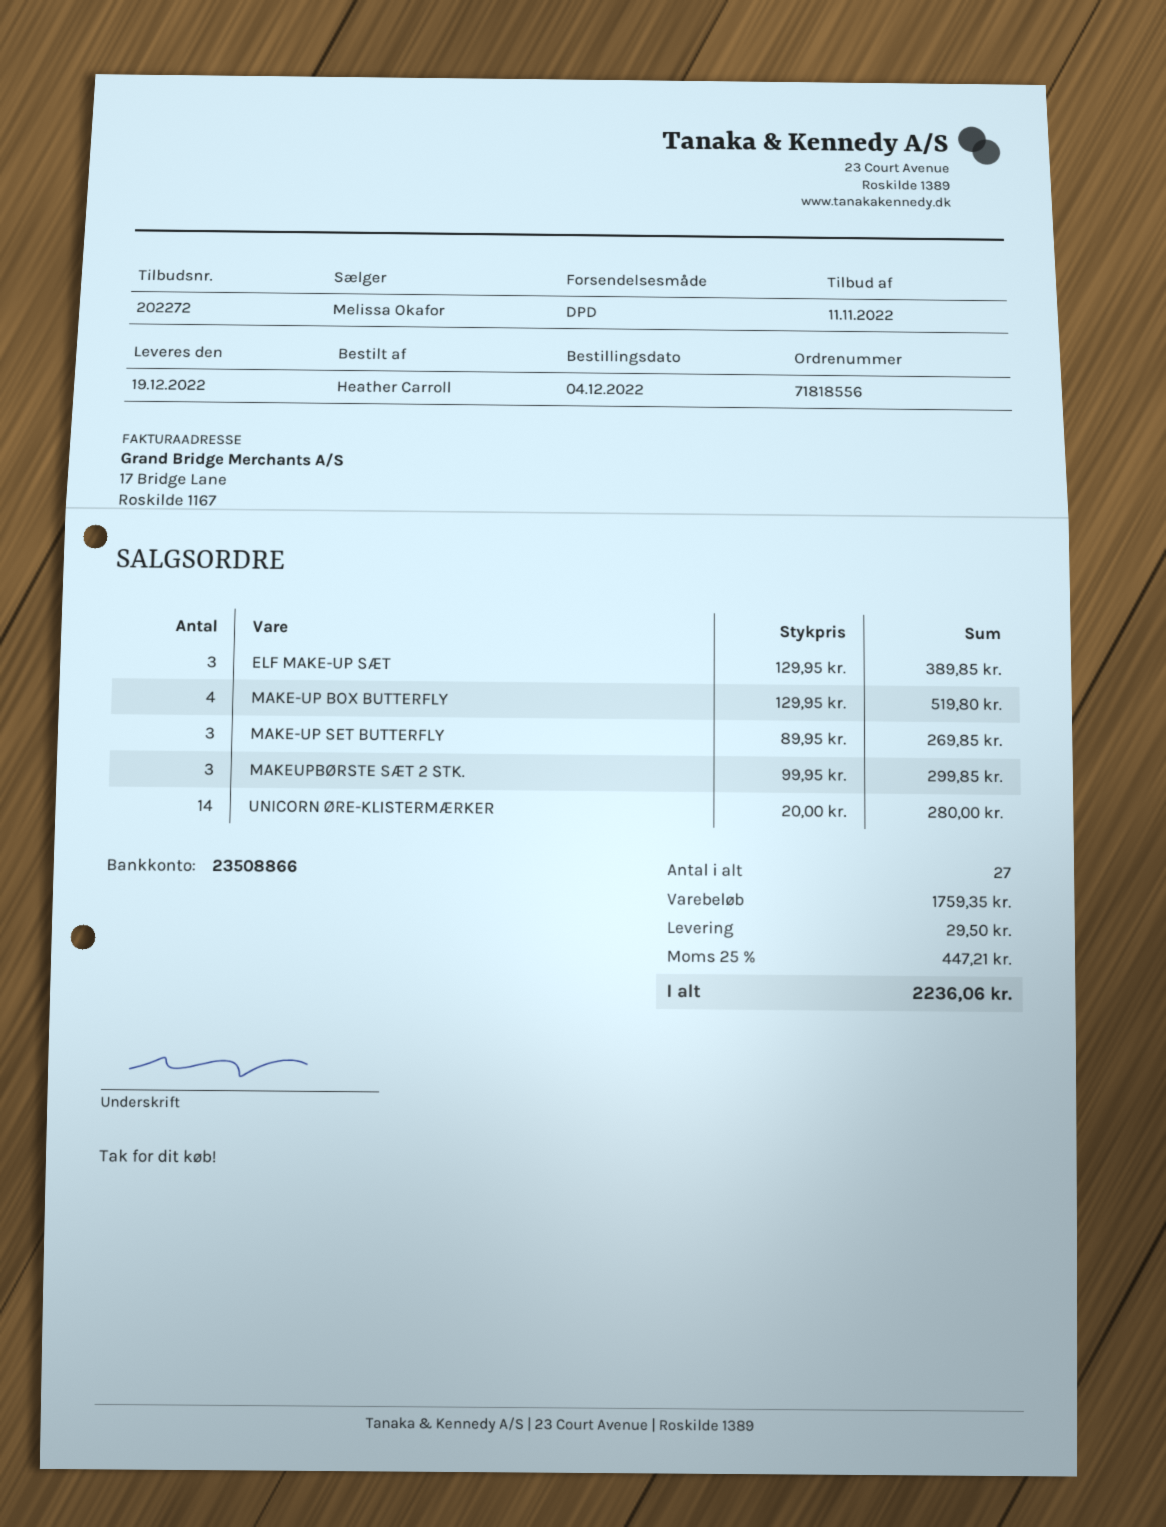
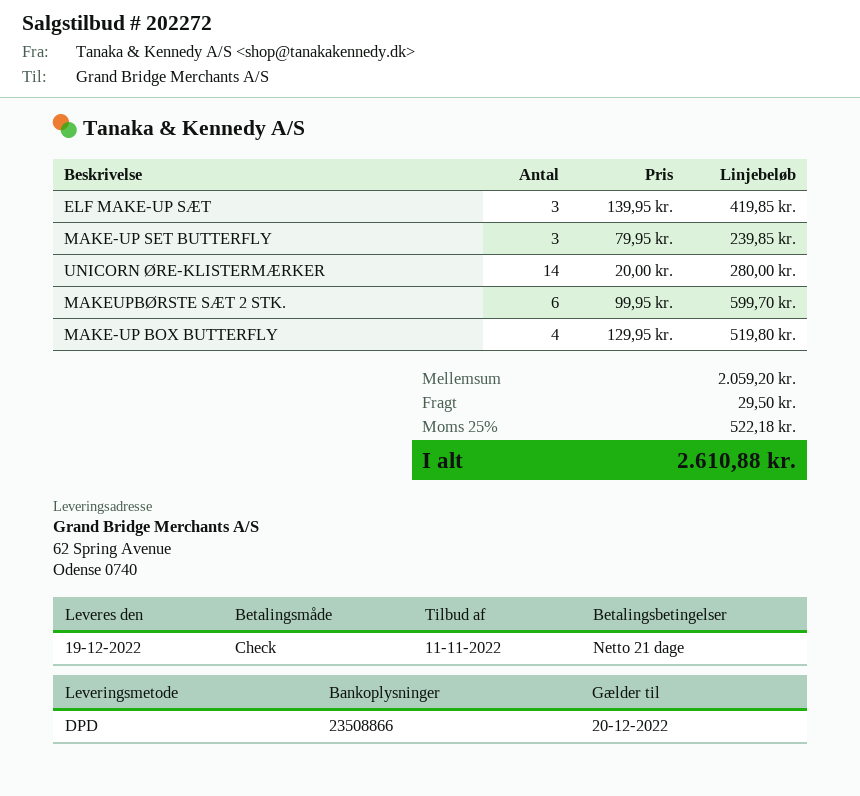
ELF MAKE-UP SÆT: 3 x 129.95 = 389.85 -> 3 x 139.95 = 419.85
MAKE-UP SET BUTTERFLY: 3 x 89.95 = 269.85 -> 3 x 79.95 = 239.85
MAKEUPBØRSTE SÆT 2 STK.: 3 x 99.95 = 299.85 -> 6 x 99.95 = 599.70
subtotal: 1759.35 -> 2059.20
tax: 25% = 447.21 -> 25% = 522.18
total: 2236.06 -> 2610.88

